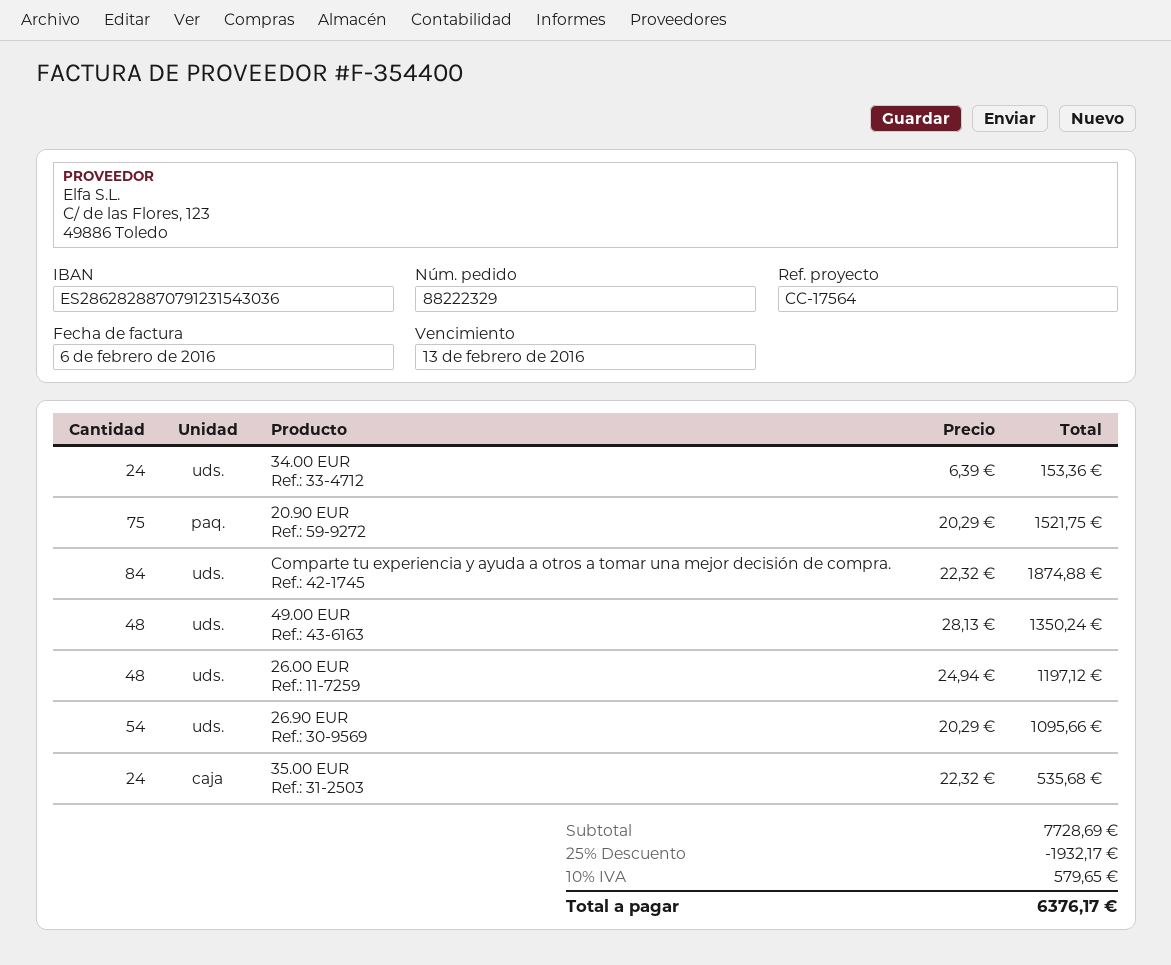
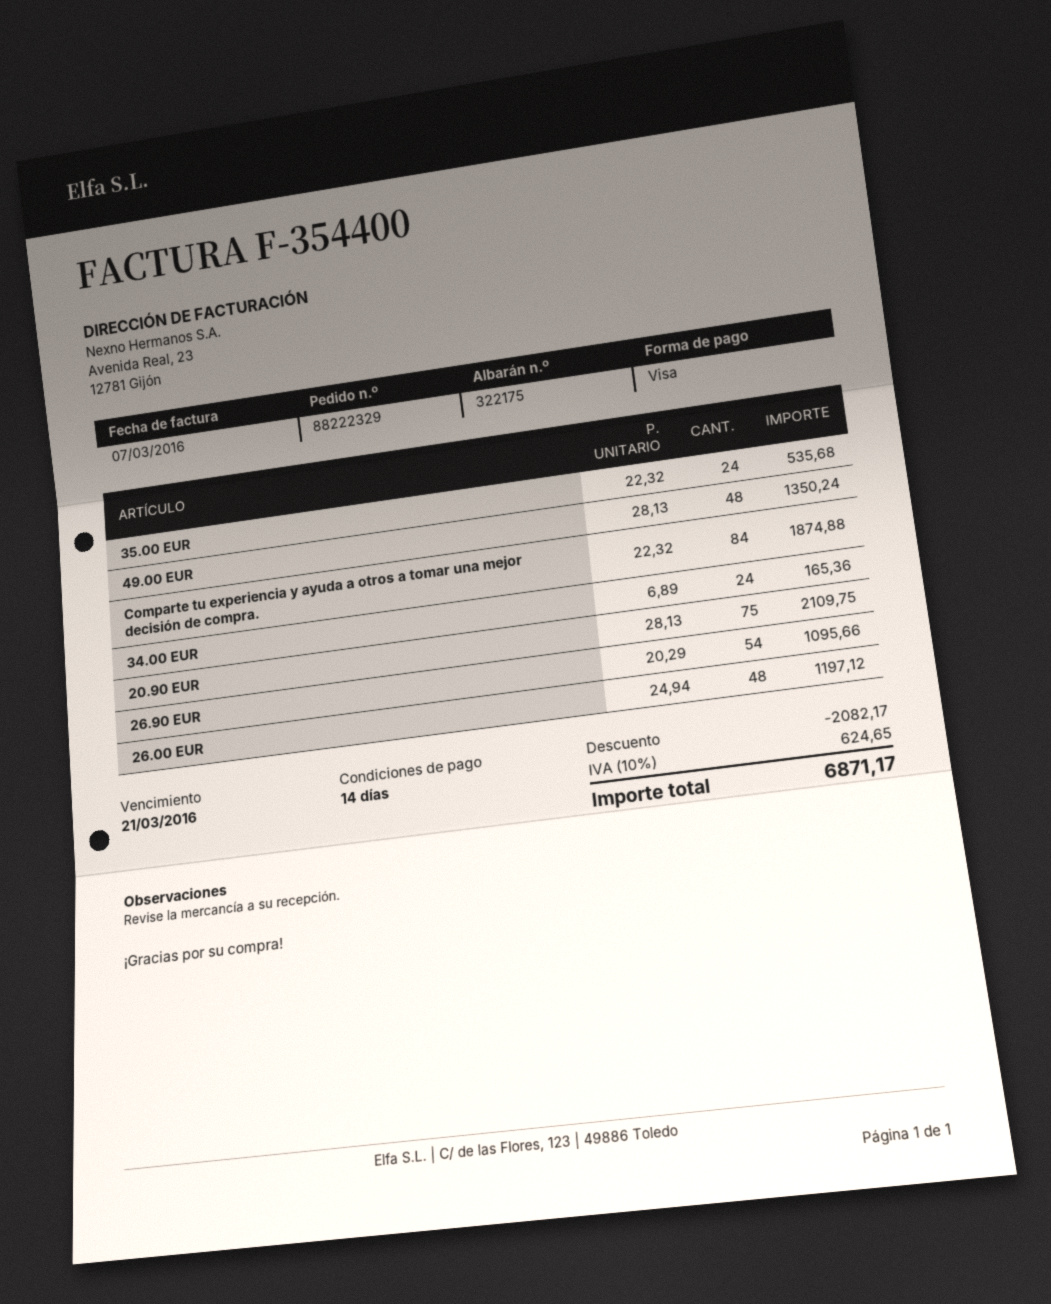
invoice date: 2016-02-06 -> 2016-03-07
due date: 2016-02-13 -> 2016-03-21
34.00 EUR: 24 x 6.39 = 153.36 -> 24 x 6.89 = 165.36
20.90 EUR: 75 x 20.29 = 1521.75 -> 75 x 28.13 = 2109.75
discount: 1932.17 -> 2082.17
tax: 10% = 579.65 -> 10% = 624.65
total: 6376.17 -> 6871.17

